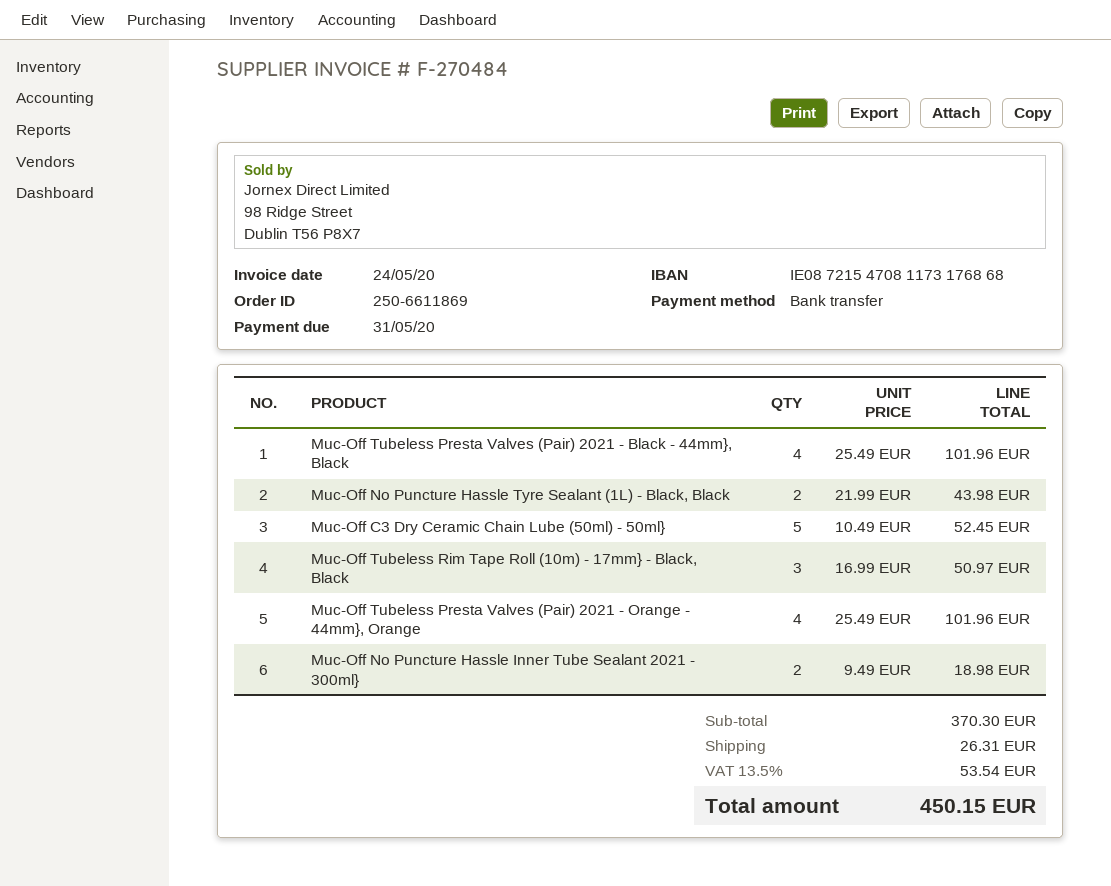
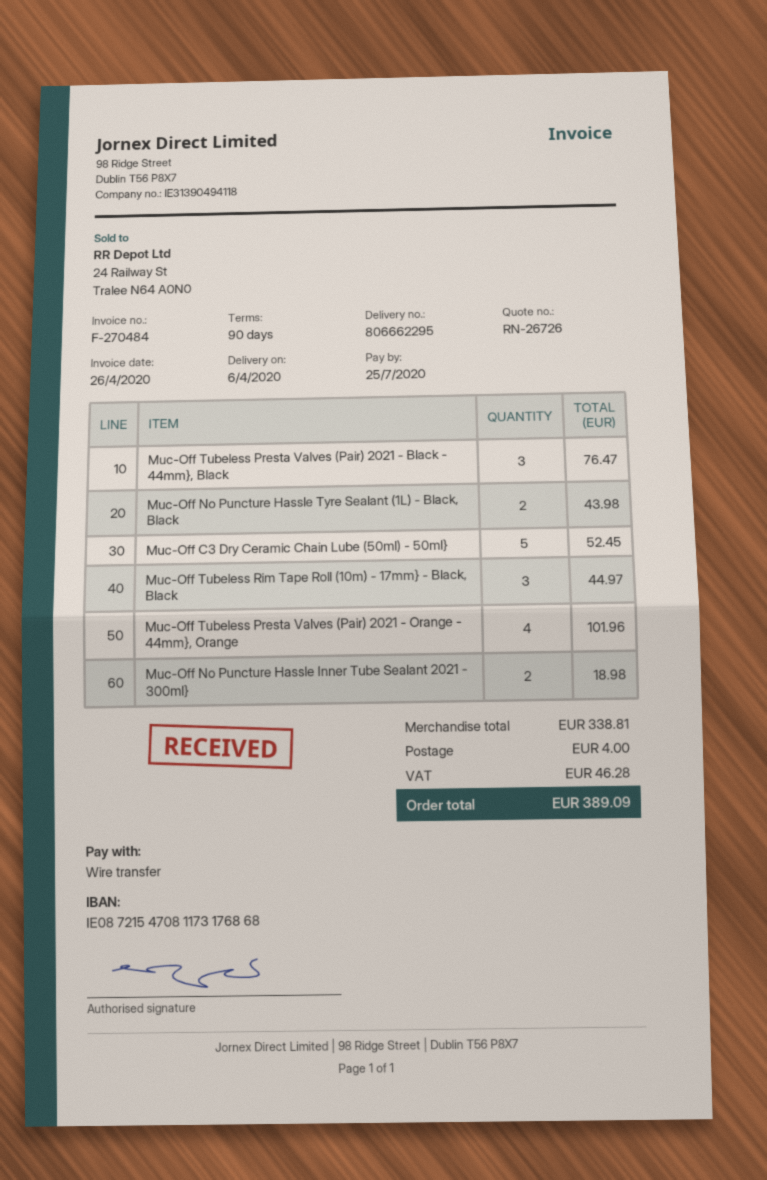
invoice date: 2020-05-24 -> 2020-04-26
due date: 2020-05-31 -> 2020-07-25
Muc-Off Tubeless Presta Valves (Pair) 2021 - Black - 44mm}, Black: 4 for 101.96 -> 3 for 76.47
Muc-Off Tubeless Rim Tape Roll (10m) - 17mm} - Black, Black: 3 for 50.97 -> 3 for 44.97
subtotal: 370.30 -> 338.81
shipping: 26.31 -> 4.00
tax: 53.54 -> 46.28
total: 450.15 -> 389.09

